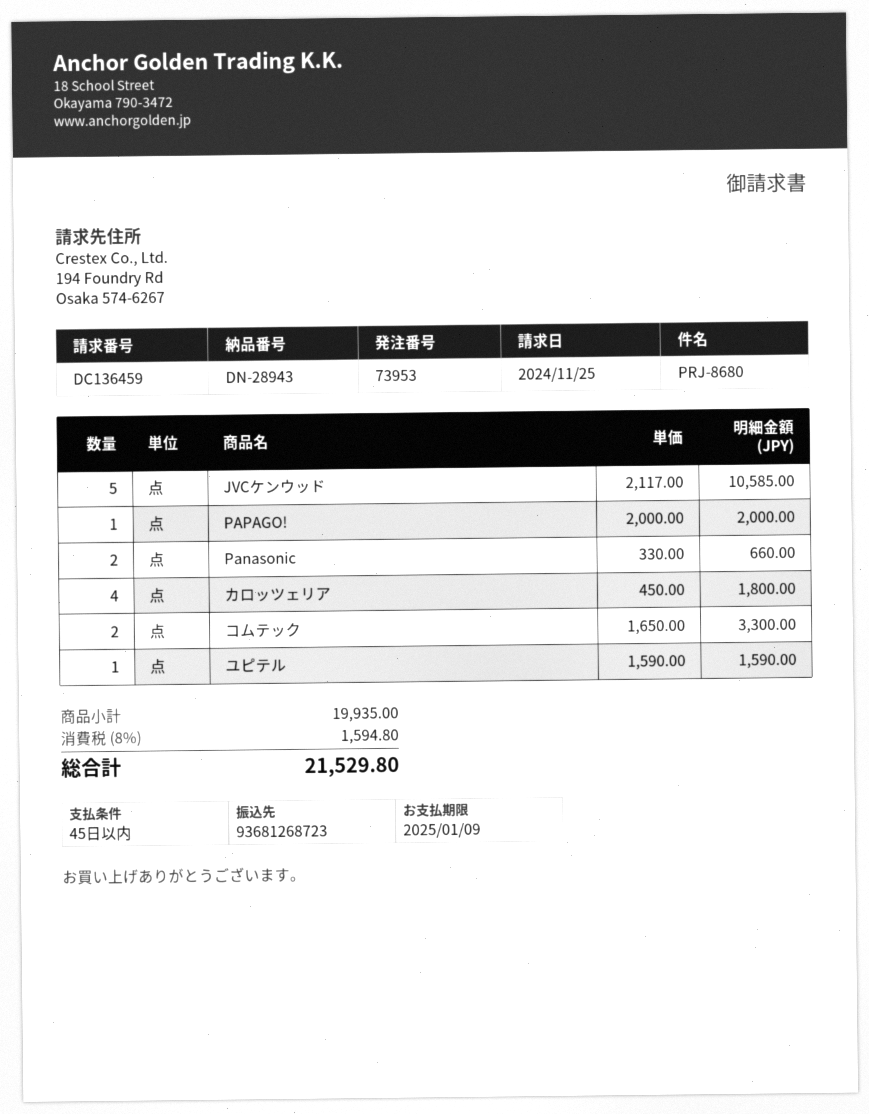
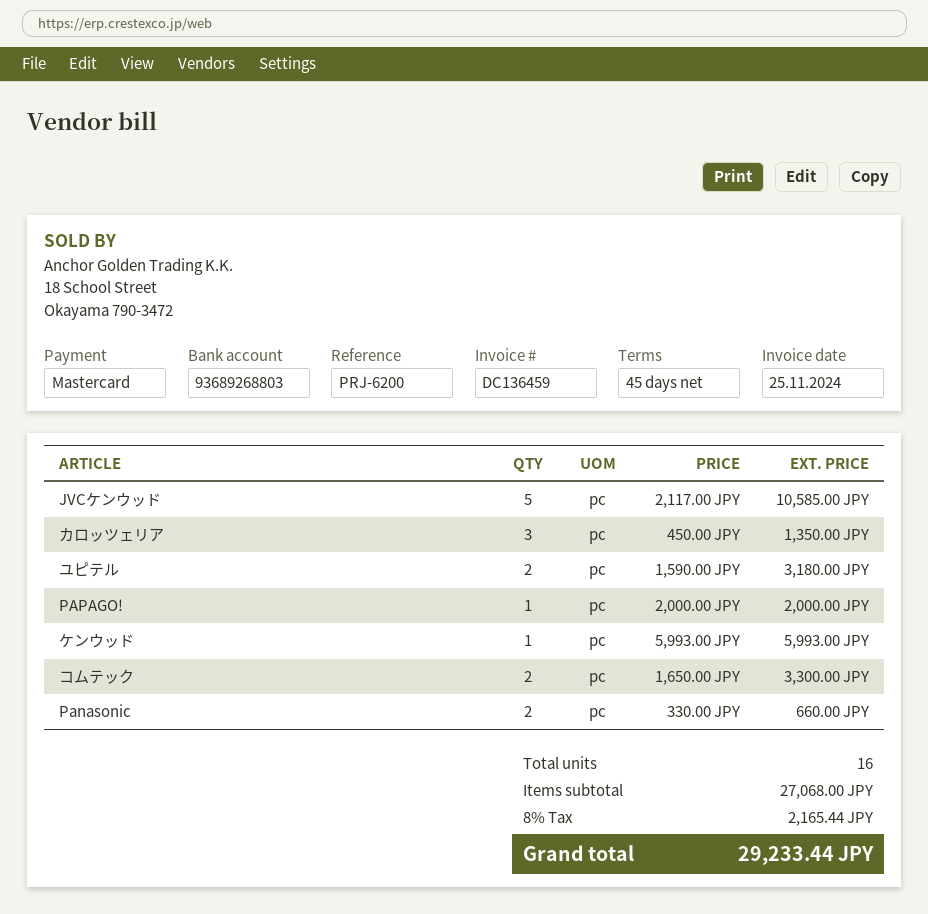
reference: PRJ-8680 -> PRJ-6200
bank account: 93681268723 -> 93689268803
カロッツェリア: 4 x 450.00 = 1800.00 -> 3 x 450.00 = 1350.00
ユピテル: 1 x 1590.00 = 1590.00 -> 2 x 1590.00 = 3180.00
ケンウッド: none -> 1 x 5993.00 = 5993.00
subtotal: 19935.00 -> 27068.00
tax: 8% = 1594.80 -> 8% = 2165.44
total: 21529.80 -> 29233.44

